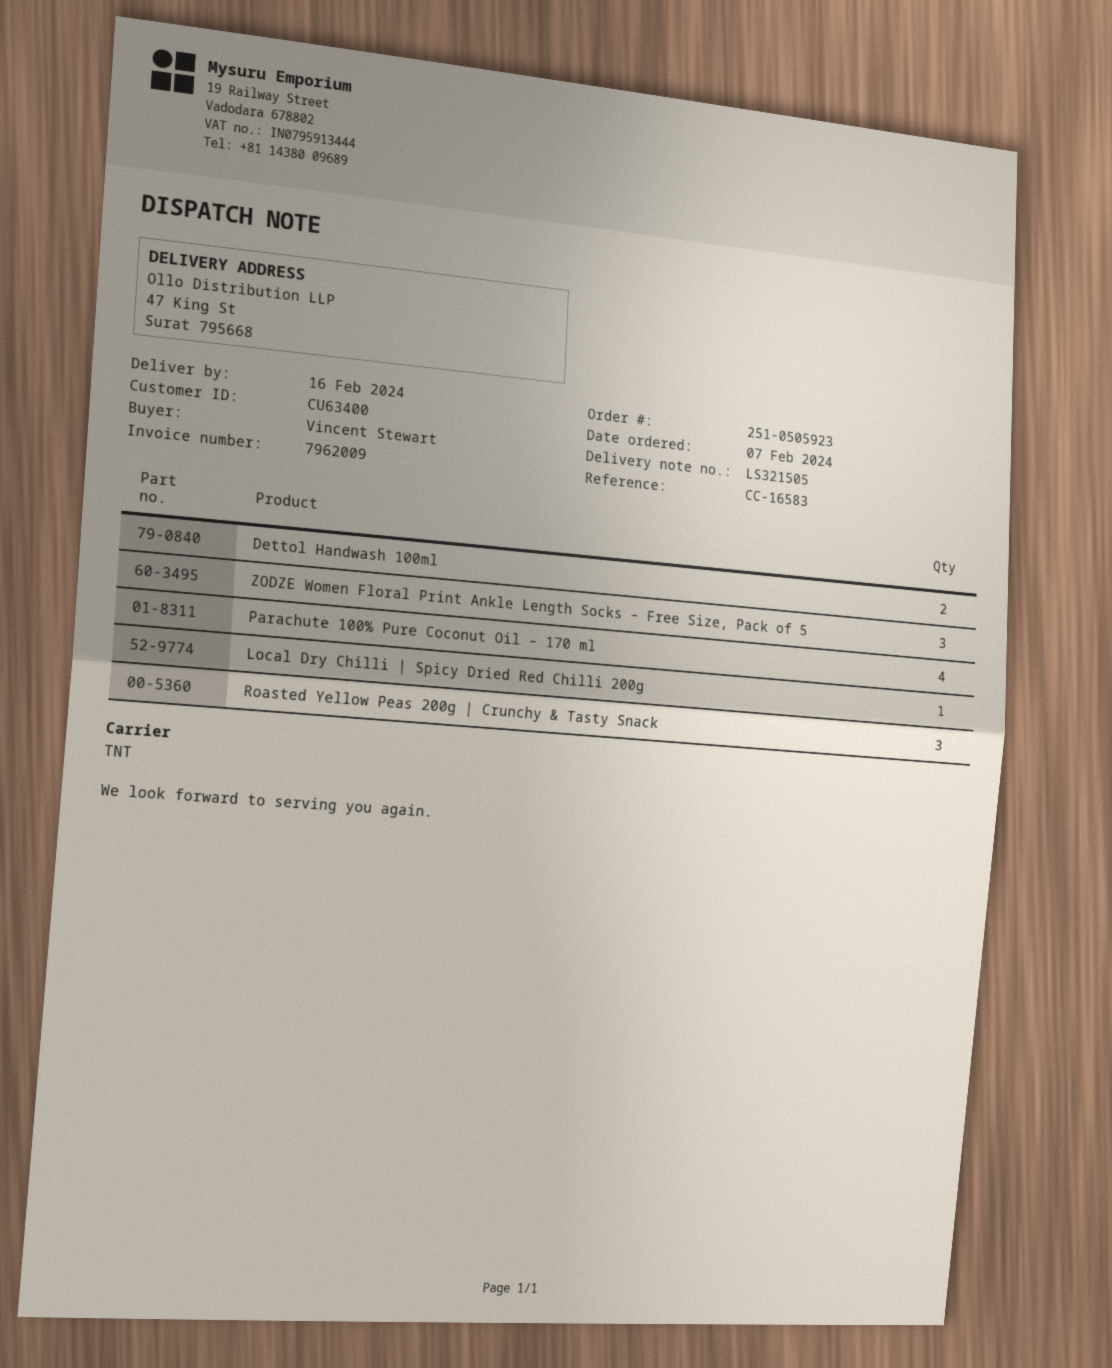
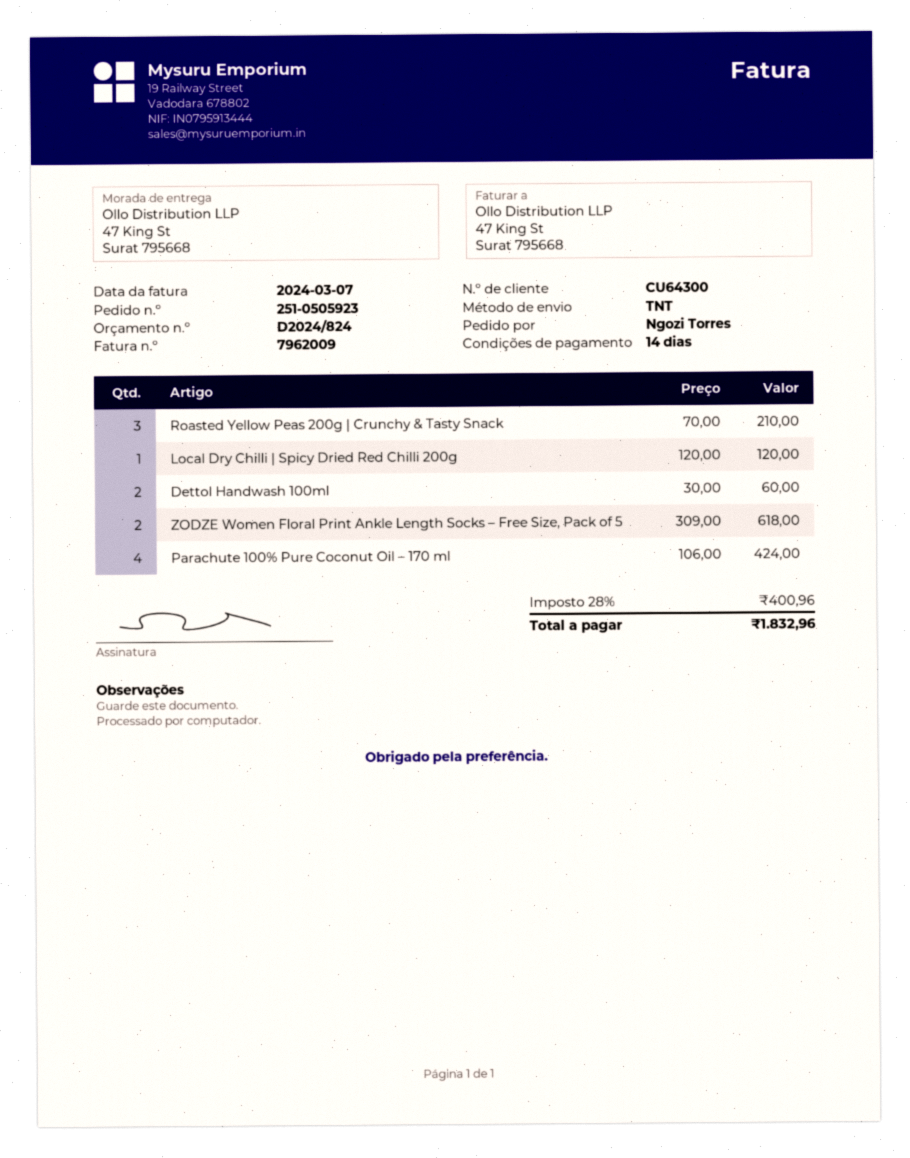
customer number: CU63400 -> CU64300
ordered by: Vincent Stewart -> Ngozi Torres
ZODZE Women Floral Print Ankle Length Socks – Free Size, Pack of 5: 3 -> 2

